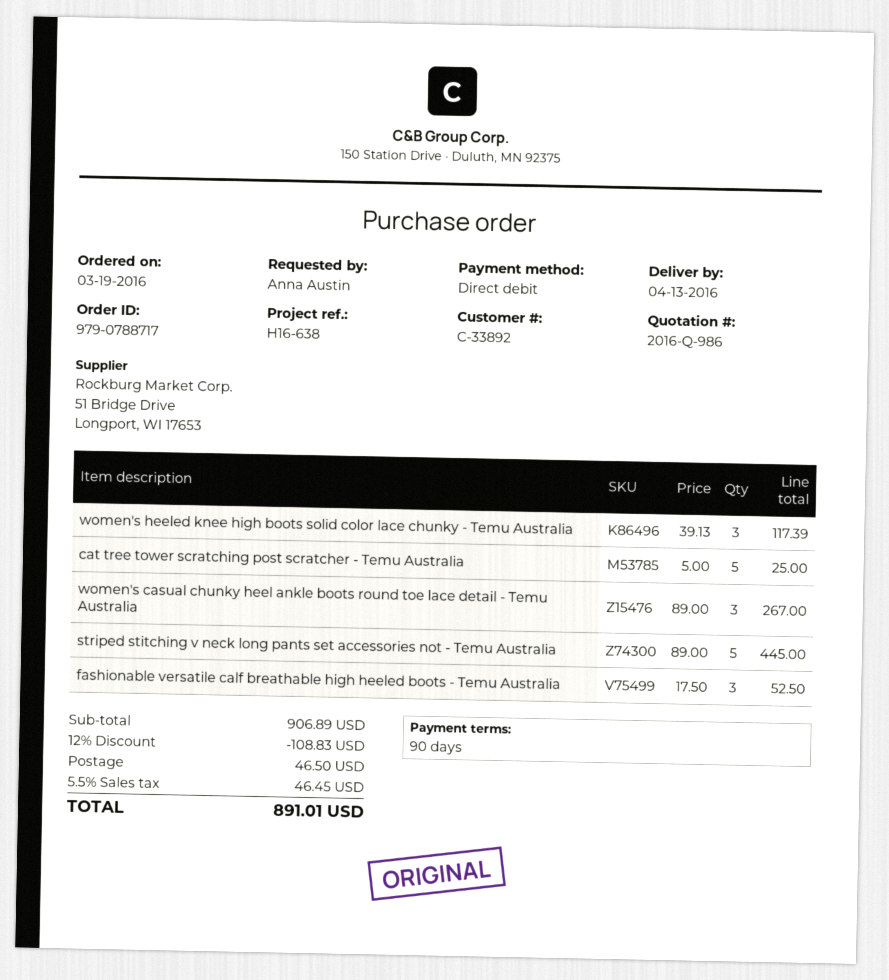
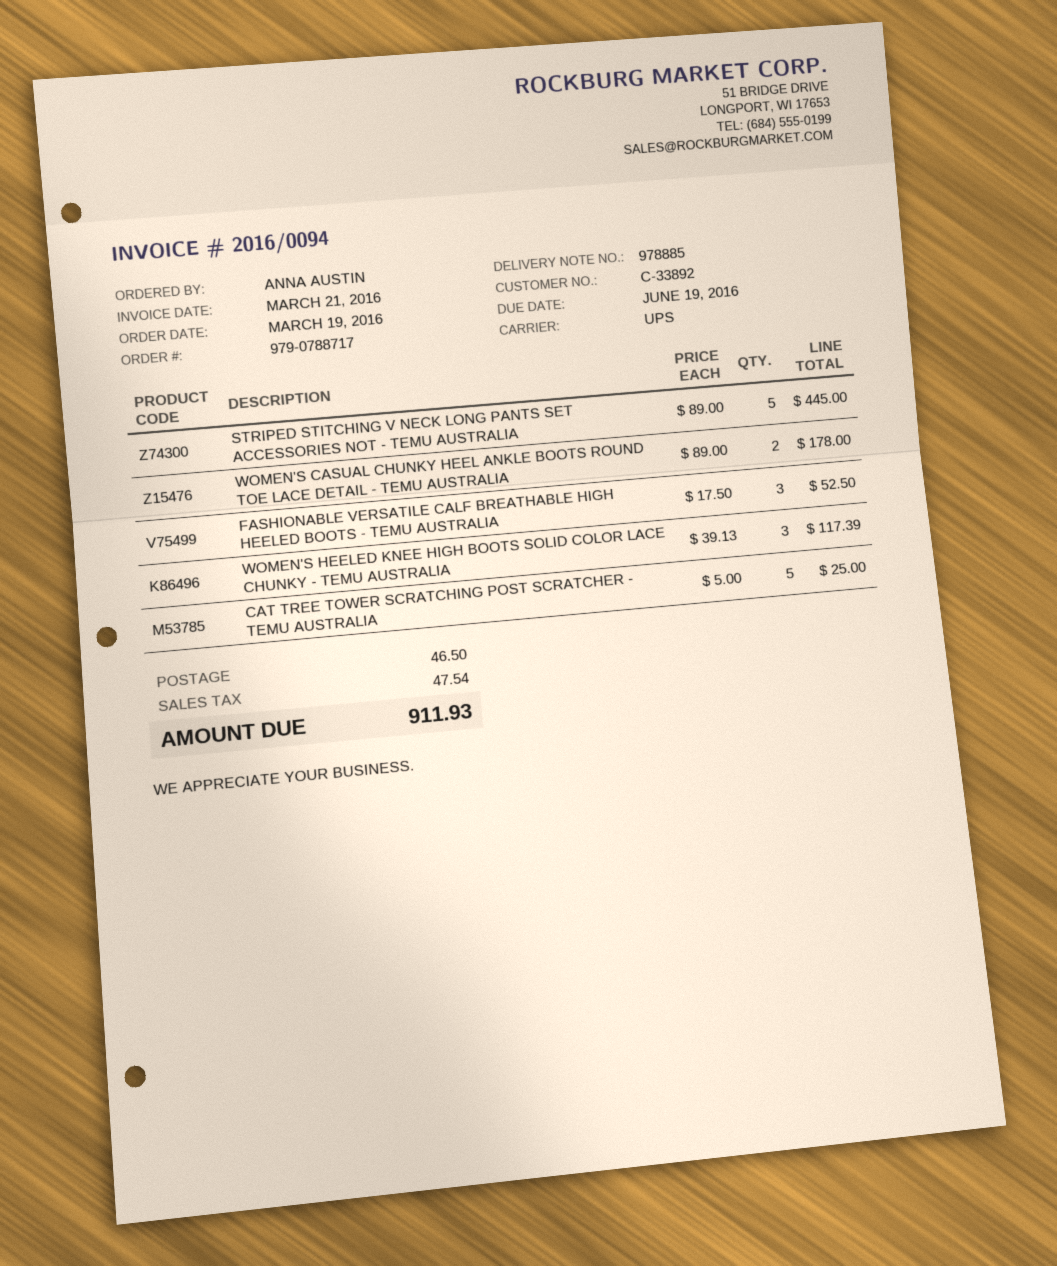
women's casual chunky heel ankle boots round toe lace detail - Temu Australia: 3 x 89.00 = 267.00 -> 2 x 89.00 = 178.00
discount: 12% = 108.83 -> none
tax: 46.45 -> 47.54
total: 891.01 -> 911.93

